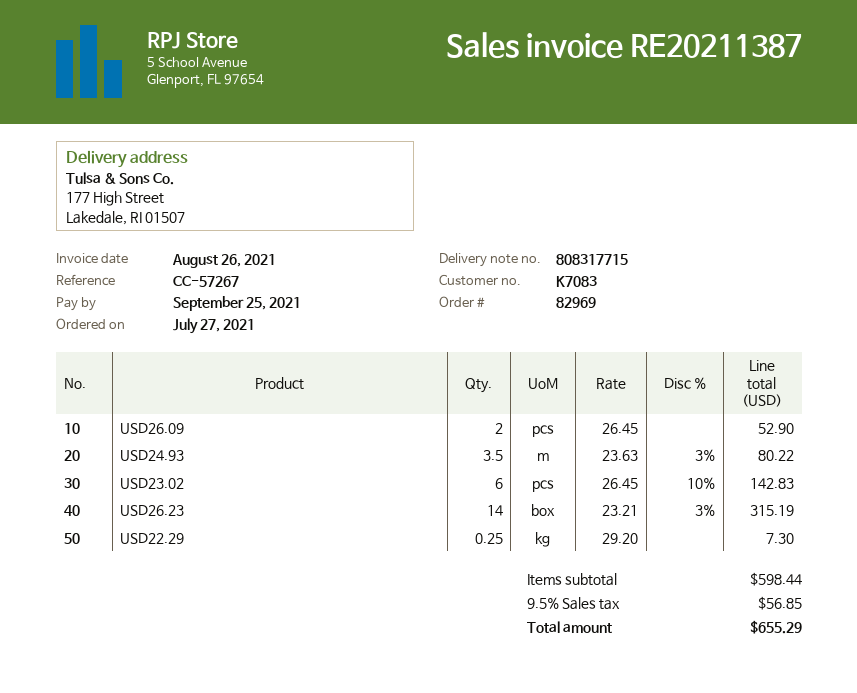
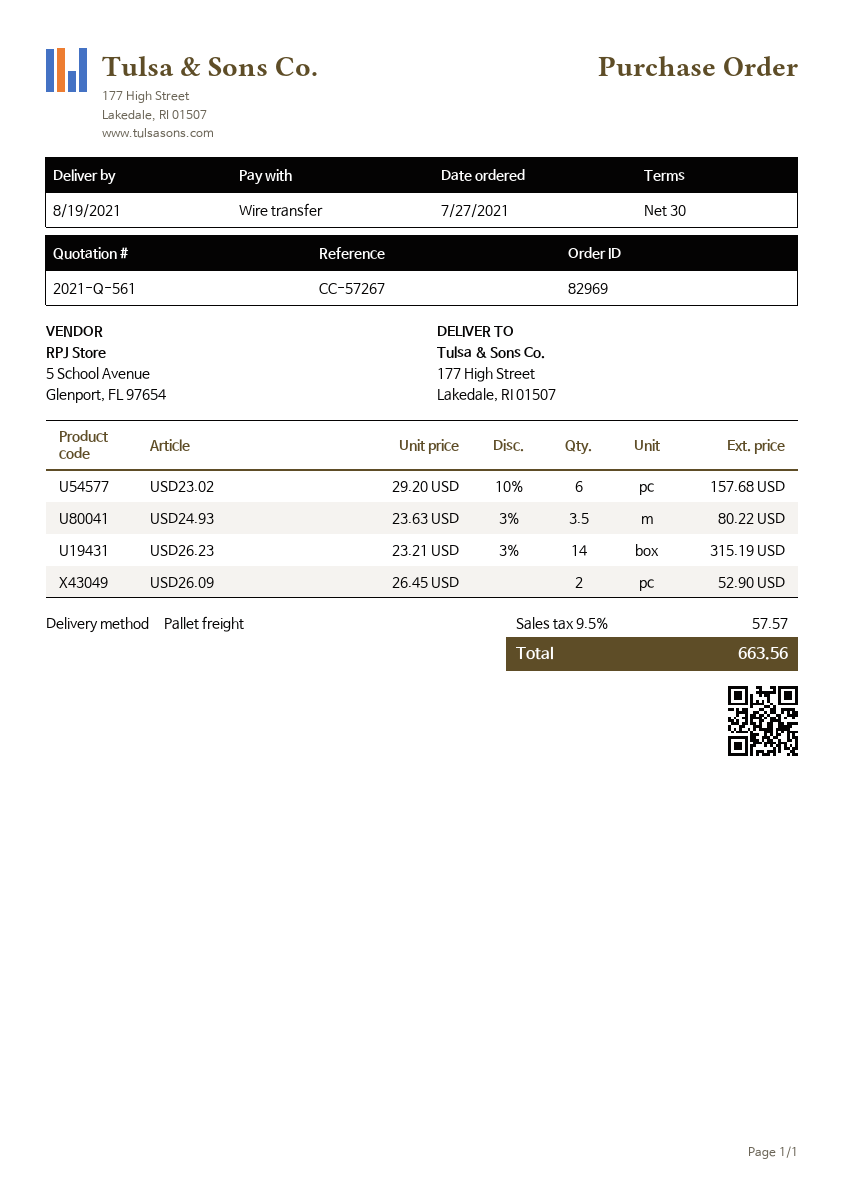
USD23.02: 6 x 26.45 - 10% = 142.83 -> 6 x 29.20 - 10% = 157.68
USD22.29: 0.25 x 29.20 = 7.30 -> none
tax: 9.5% = 56.85 -> 9.5% = 57.57
total: 655.29 -> 663.56

